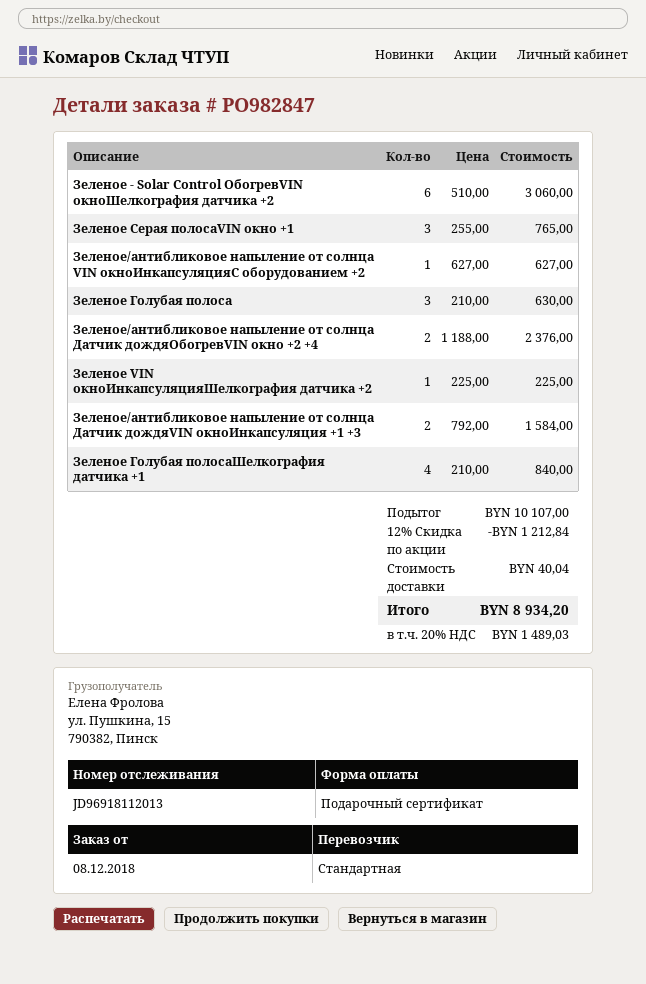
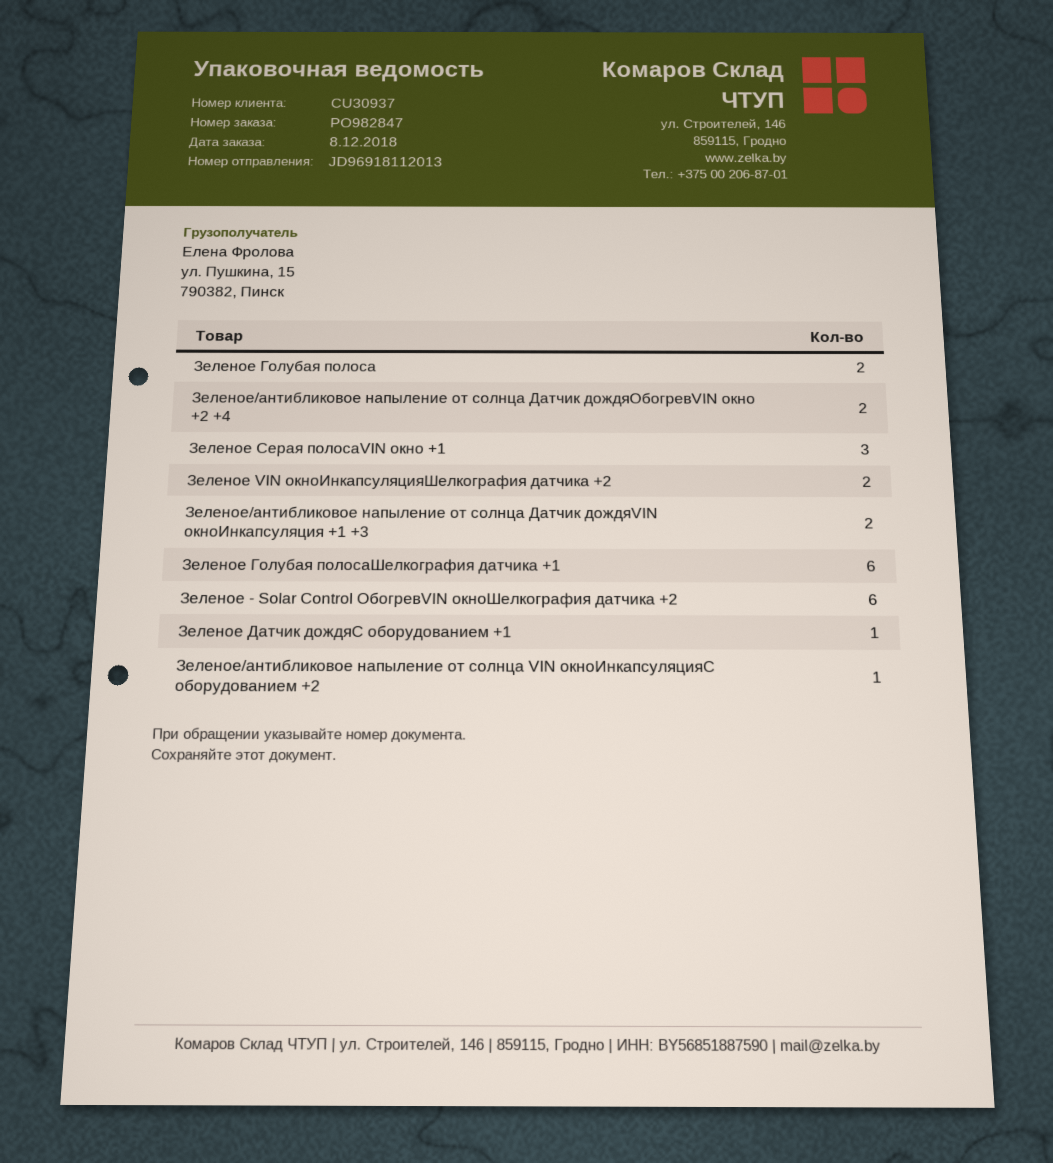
Зеленое Голубая полоса: 3 -> 2
Зеленое VIN окноИнкапсуляцияШелкография датчика +2: 1 -> 2
Зеленое Голубая полосаШелкография датчика +1: 4 -> 6
Зеленое Датчик дождяС оборудованием +1: none -> 1

